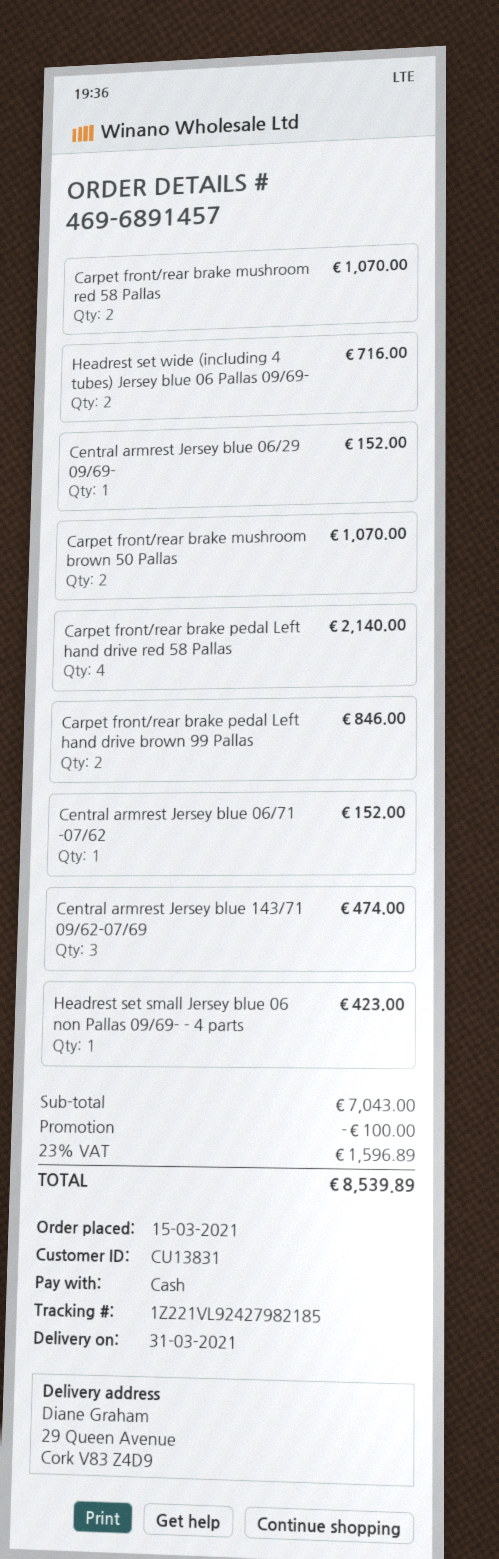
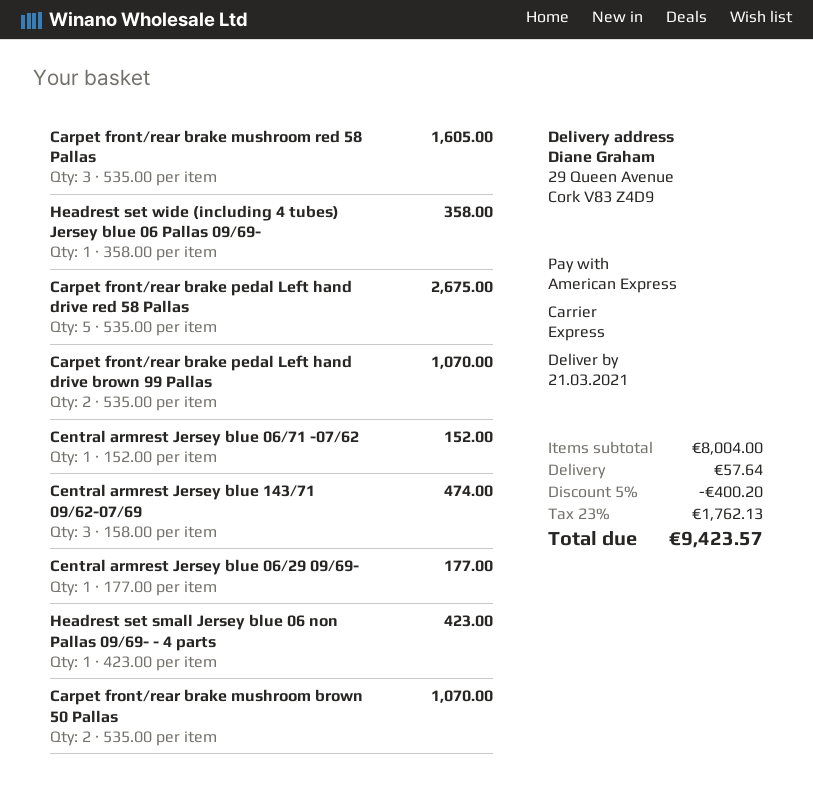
delivery date: 2021-03-31 -> 2021-03-21
payment method: cash -> American Express
Carpet front/rear brake mushroom red 58 Pallas: 2 for 1070.00 -> 3 for 1605.00
Headrest set wide (including 4 tubes) Jersey blue 06 Pallas 09/69-: 2 for 716.00 -> 1 for 358.00
Central armrest Jersey blue 06/29 09/69-: 1 for 152.00 -> 1 for 177.00
Carpet front/rear brake pedal Left hand drive red 58 Pallas: 4 for 2140.00 -> 5 for 2675.00
Carpet front/rear brake pedal Left hand drive brown 99 Pallas: 2 for 846.00 -> 2 for 1070.00
subtotal: 7043.00 -> 8004.00
discount: 100.00 -> 400.20
shipping: none -> 57.64
tax: 23% = 1596.89 -> 23% = 1762.13
total: 8539.89 -> 9423.57

